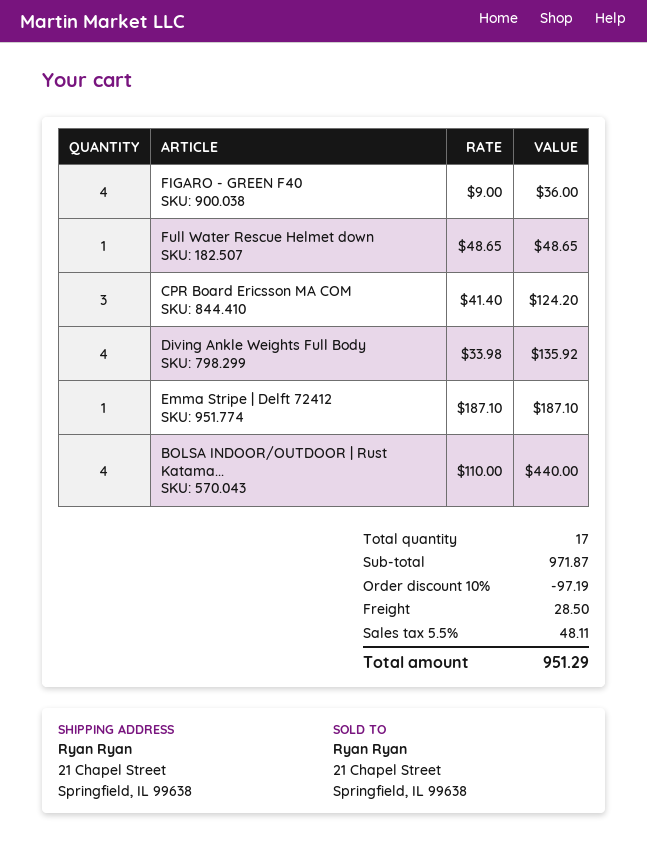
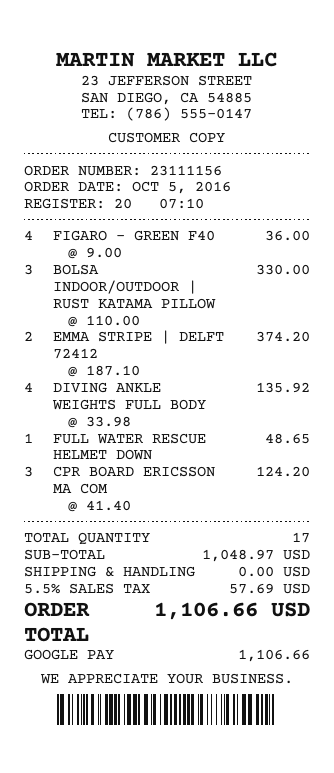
Emma Stripe | Delft 72412: 1 x 187.10 = 187.10 -> 2 x 187.10 = 374.20
BOLSA INDOOR/OUTDOOR | Rust Katama...: 4 x 110.00 = 440.00 -> 3 x 110.00 = 330.00
subtotal: 971.87 -> 1048.97
discount: 10% = 97.19 -> none
shipping: 28.50 -> 0.00
tax: 5.5% = 48.11 -> 5.5% = 57.69
total: 951.29 -> 1106.66

